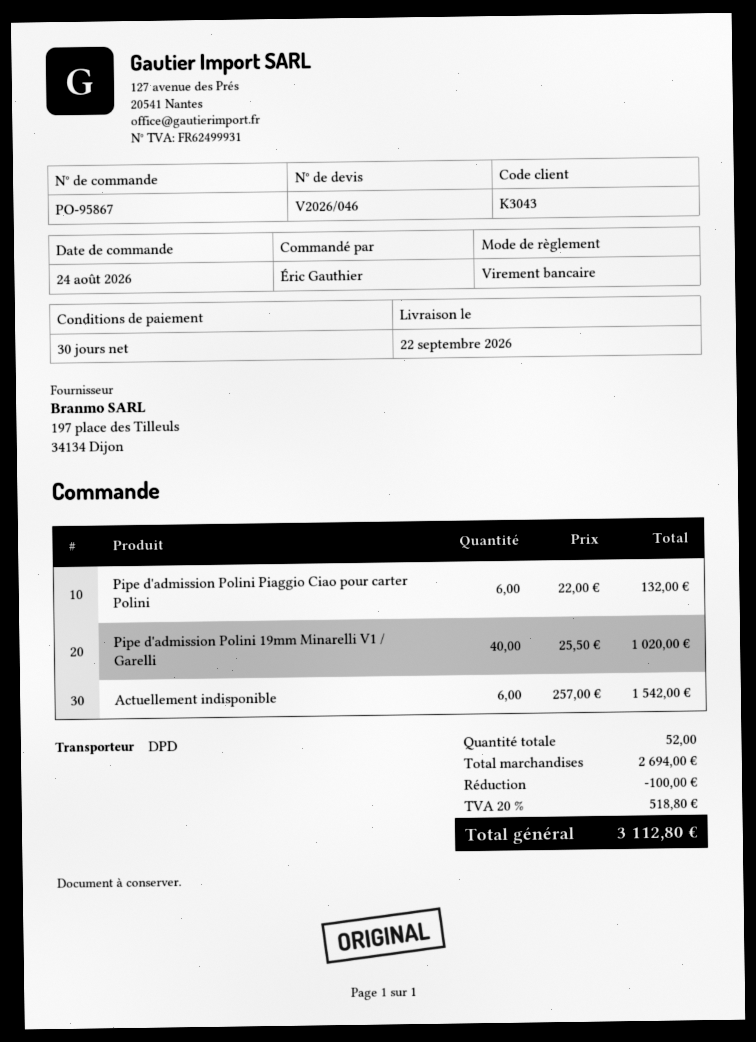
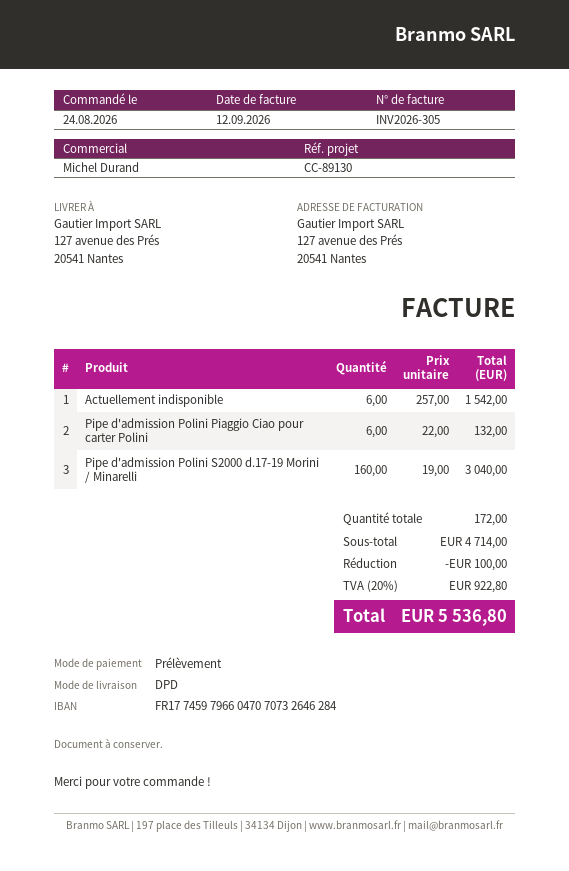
payment method: bank transfer -> direct debit
Pipe d'admission Polini 19mm Minarelli V1 / Garelli: 40 x 25.50 = 1020.00 -> none
Pipe d'admission Polini S2000 d.17-19 Morini / Minarelli: none -> 160 x 19.00 = 3040.00
total quantity: 52 -> 172
subtotal: 2694.00 -> 4714.00
tax: 20% = 518.80 -> 20% = 922.80
total: 3112.80 -> 5536.80

